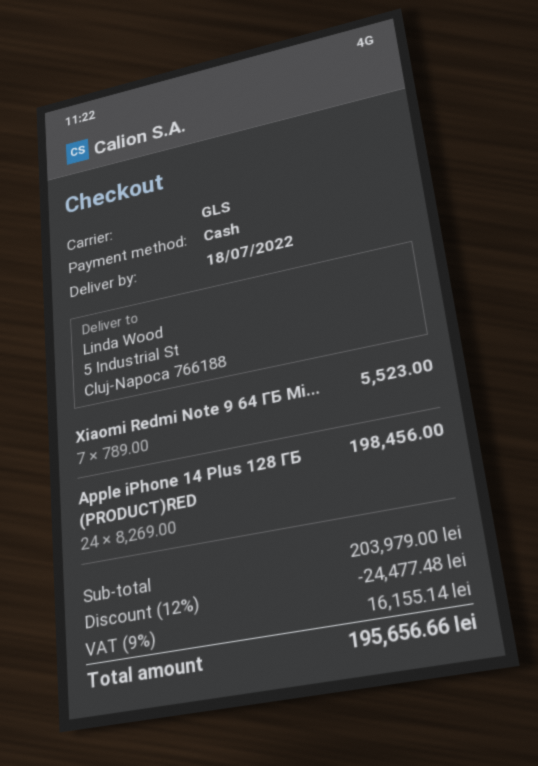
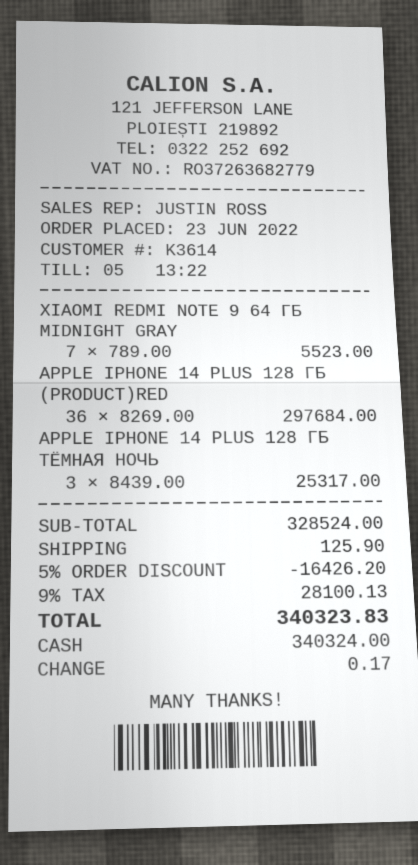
Apple iPhone 14 Plus 128 ГБ (PRODUCT)RED: 24 x 8269.00 = 198456.00 -> 36 x 8269.00 = 297684.00
APPLE IPHONE 14 PLUS 128 ГБ ТЁМНАЯ НОЧЬ: none -> 3 x 8439.00 = 25317.00
subtotal: 203979.00 -> 328524.00
discount: 12% = 24477.48 -> 5% = 16426.20
shipping: none -> 125.90
tax: 9% = 16155.14 -> 9% = 28100.13
total: 195656.66 -> 340323.83

